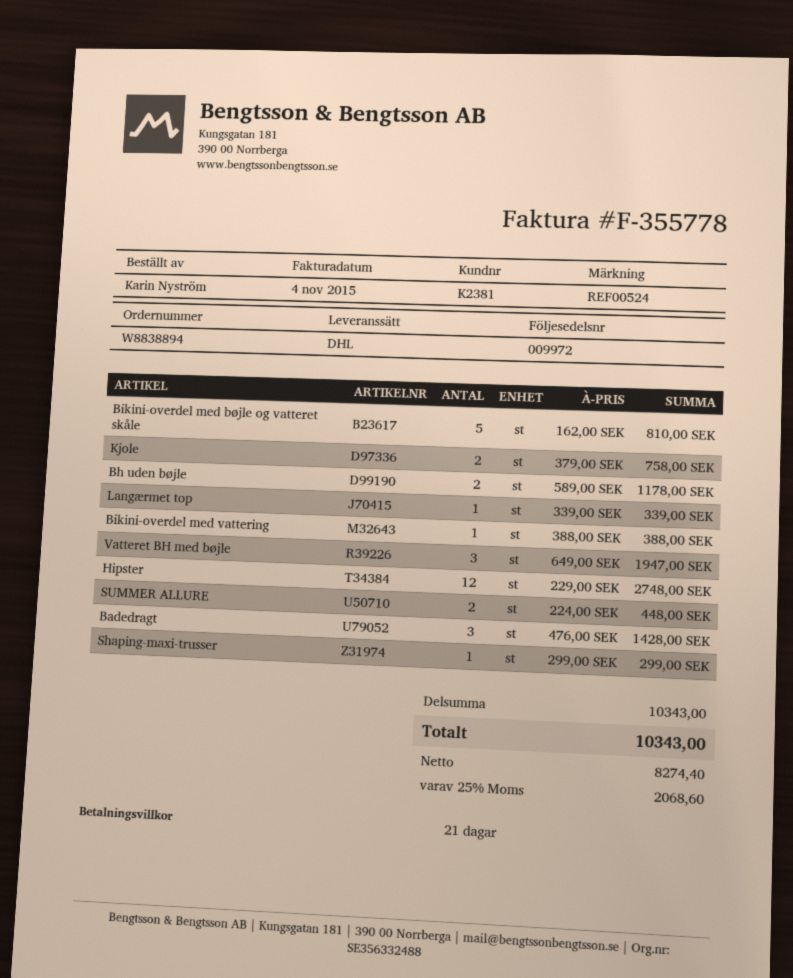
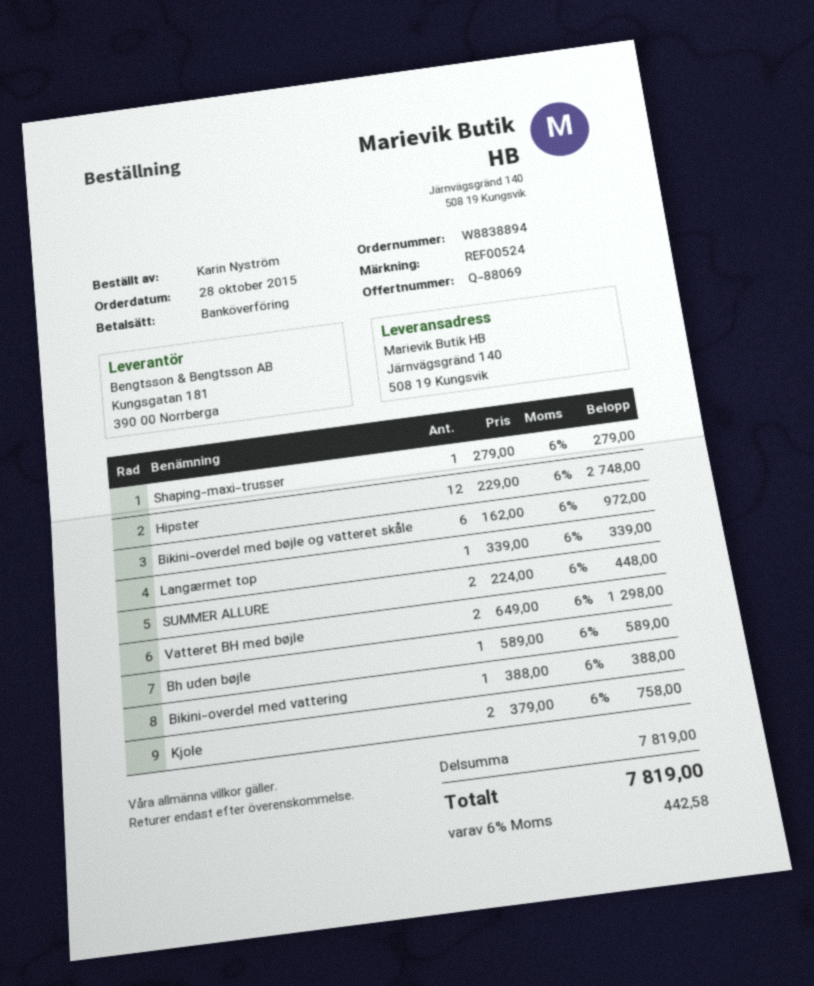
Bikini-overdel med bøjle og vatteret skåle: 5 x 162.00 = 810.00 -> 6 x 162.00 = 972.00
Bh uden bøjle: 2 x 589.00 = 1178.00 -> 1 x 589.00 = 589.00
Vatteret BH med bøjle: 3 x 649.00 = 1947.00 -> 2 x 649.00 = 1298.00
Badedragt: 3 x 476.00 = 1428.00 -> none
Shaping-maxi-trusser: 1 x 299.00 = 299.00 -> 1 x 279.00 = 279.00
subtotal: 10343.00 -> 7819.00
tax: 25% = 2068.60 -> 6% = 442.58
total: 10343.00 -> 7819.00

